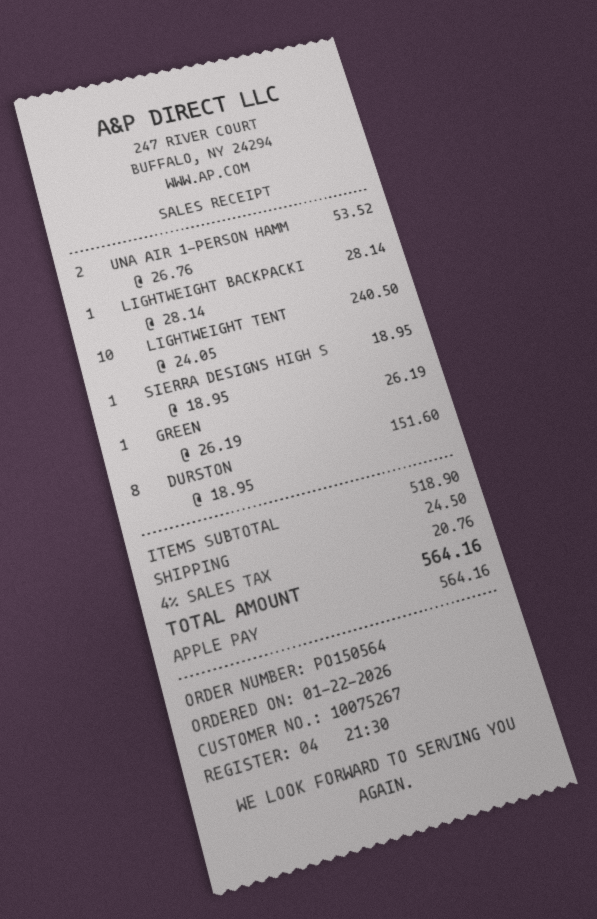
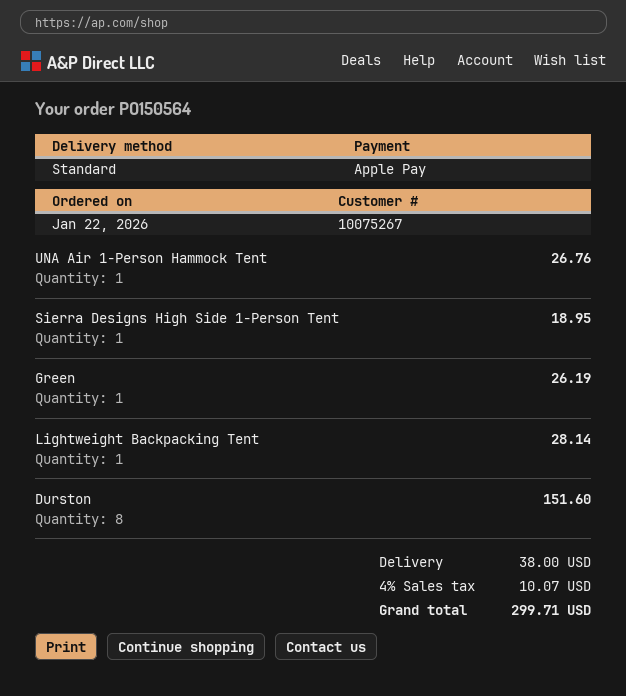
UNA AIR 1-PERSON HAMM: 2 for 53.52 -> 1 for 26.76
LIGHTWEIGHT TENT: 10 for 240.50 -> none
shipping: 24.50 -> 38.00
tax: 4% = 20.76 -> 4% = 10.07
total: 564.16 -> 299.71

